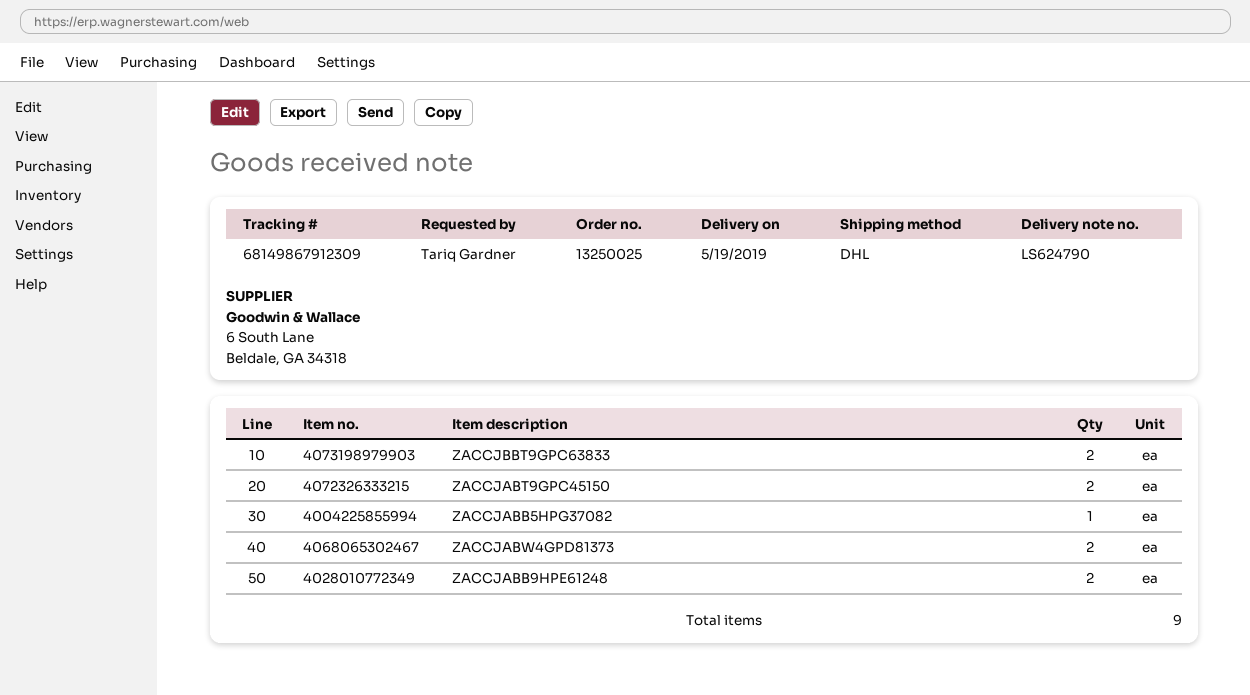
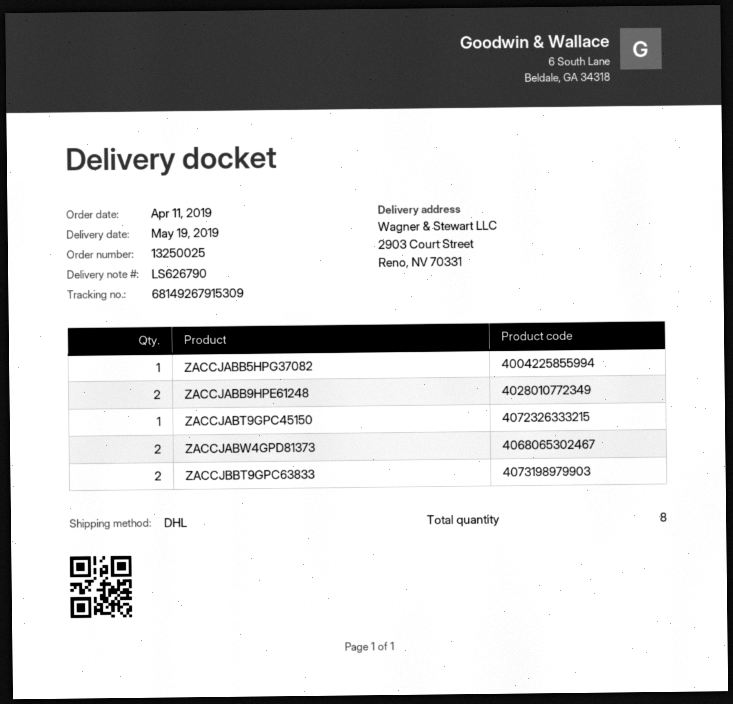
delivery note number: LS624790 -> LS626790
tracking number: 68149867912309 -> 68149267915309
ZACCJABT9GPC45150: 2 -> 1
total quantity: 9 -> 8

